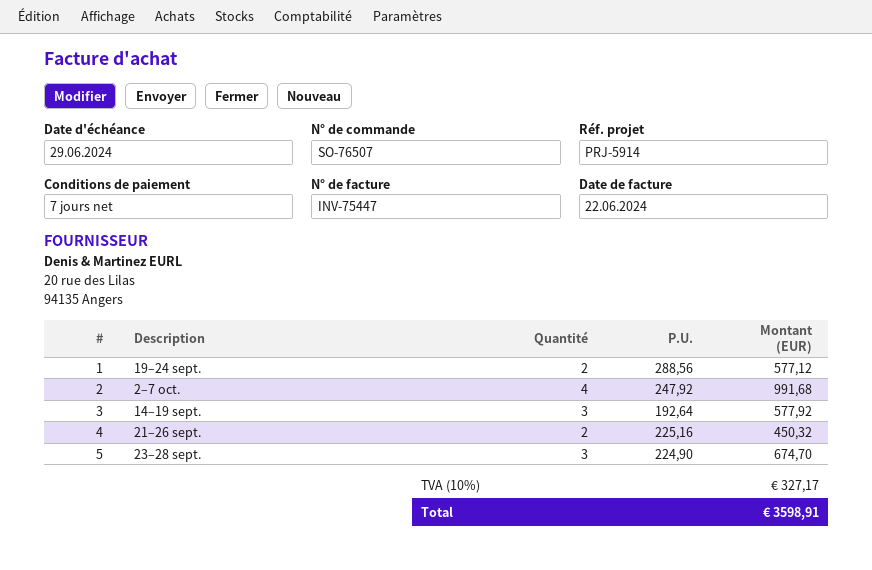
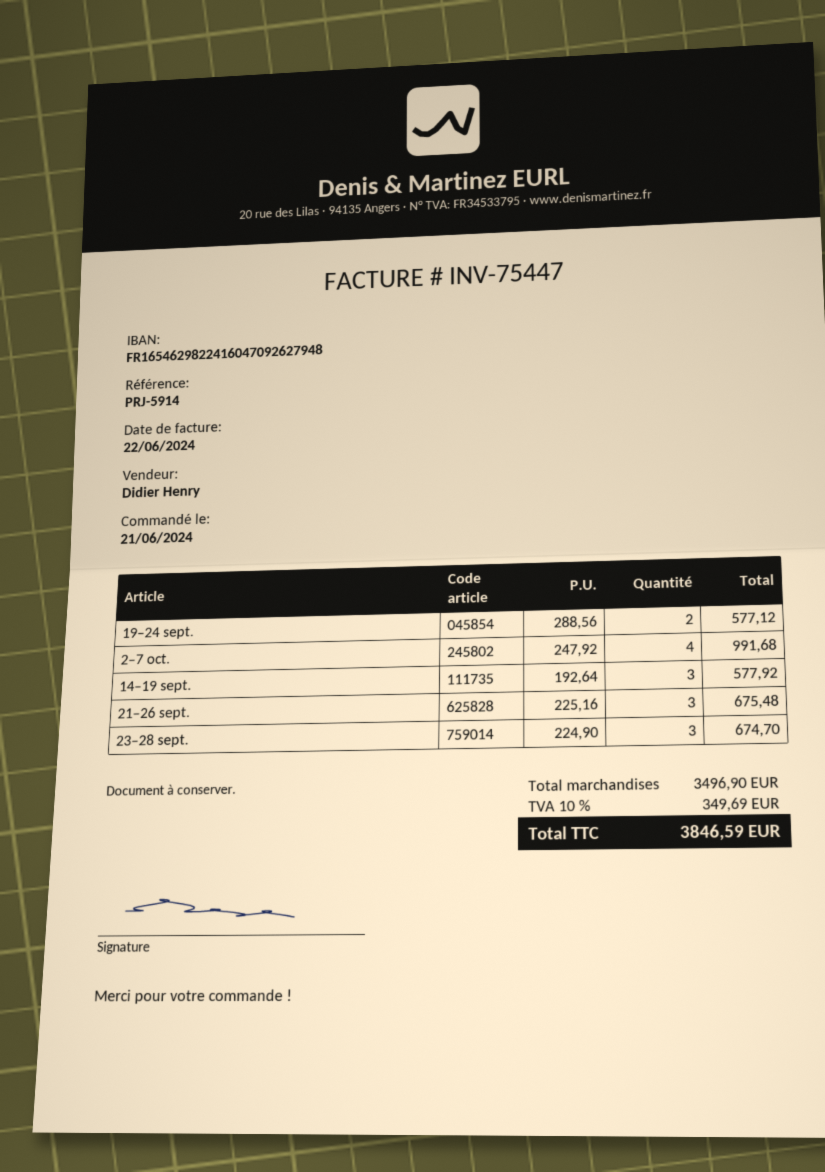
21–26 sept.: 2 x 225.16 = 450.32 -> 3 x 225.16 = 675.48
tax: 10% = 327.17 -> 10% = 349.69
total: 3598.91 -> 3846.59

